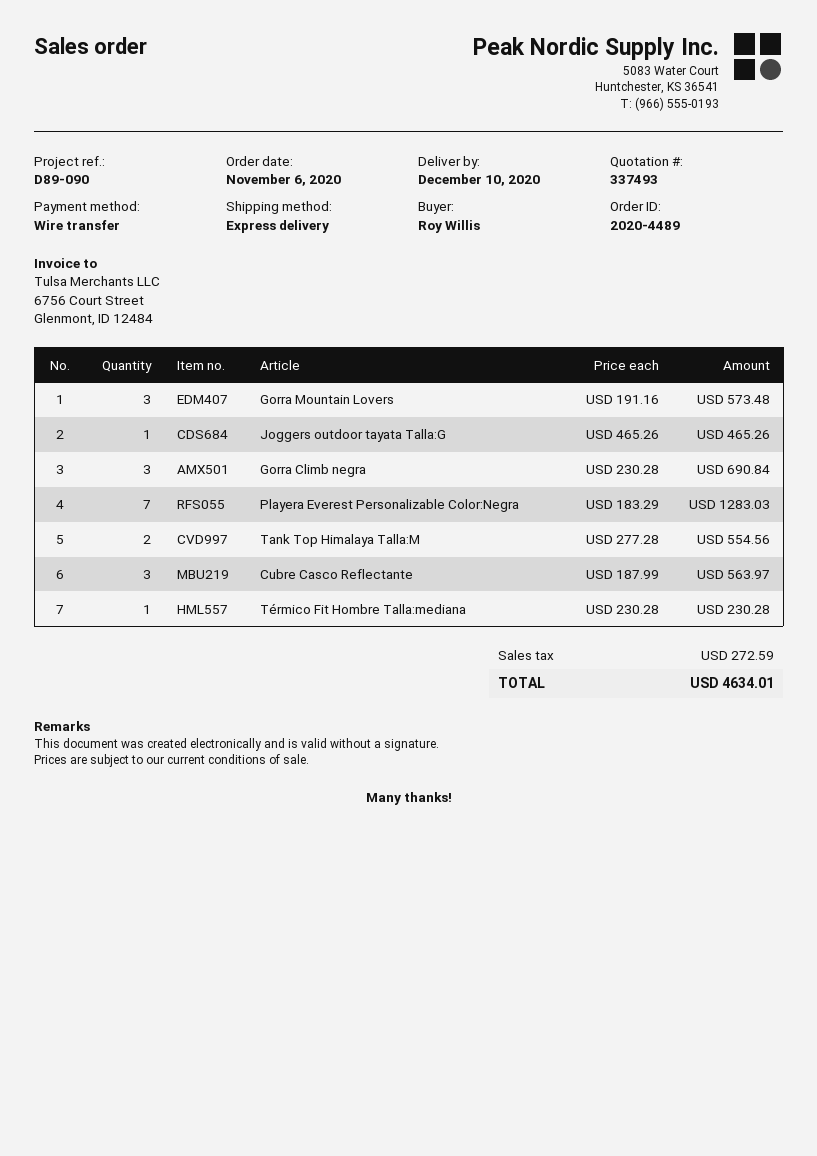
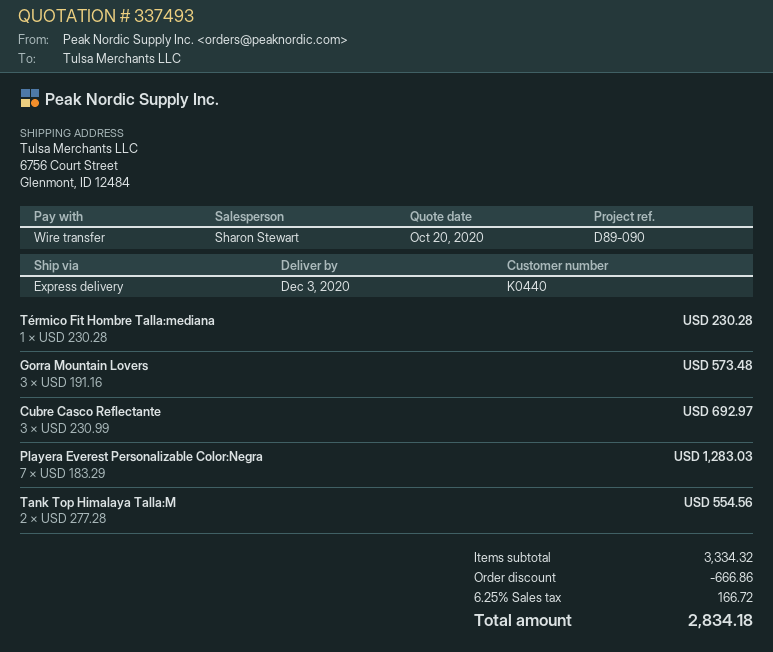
delivery date: 2020-12-10 -> 2020-12-03
Joggers outdoor tayata Talla:G: 1 x 465.26 = 465.26 -> none
Gorra Climb negra: 3 x 230.28 = 690.84 -> none
Cubre Casco Reflectante: 3 x 187.99 = 563.97 -> 3 x 230.99 = 692.97
discount: none -> 666.86
tax: 272.59 -> 166.72
total: 4634.01 -> 2834.18

